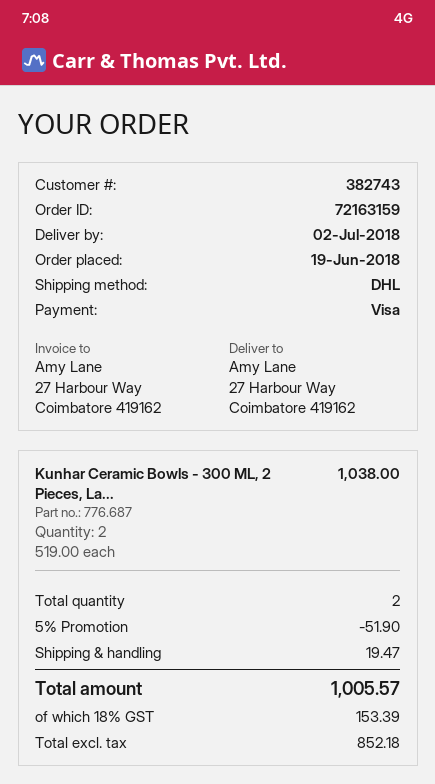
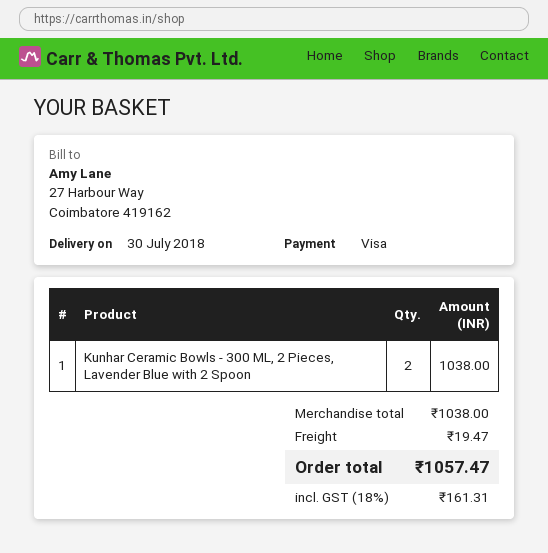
delivery date: 2018-07-02 -> 2018-07-30
discount: 5% = 51.90 -> none
tax: 18% = 153.39 -> 18% = 161.31
total: 1005.57 -> 1057.47

